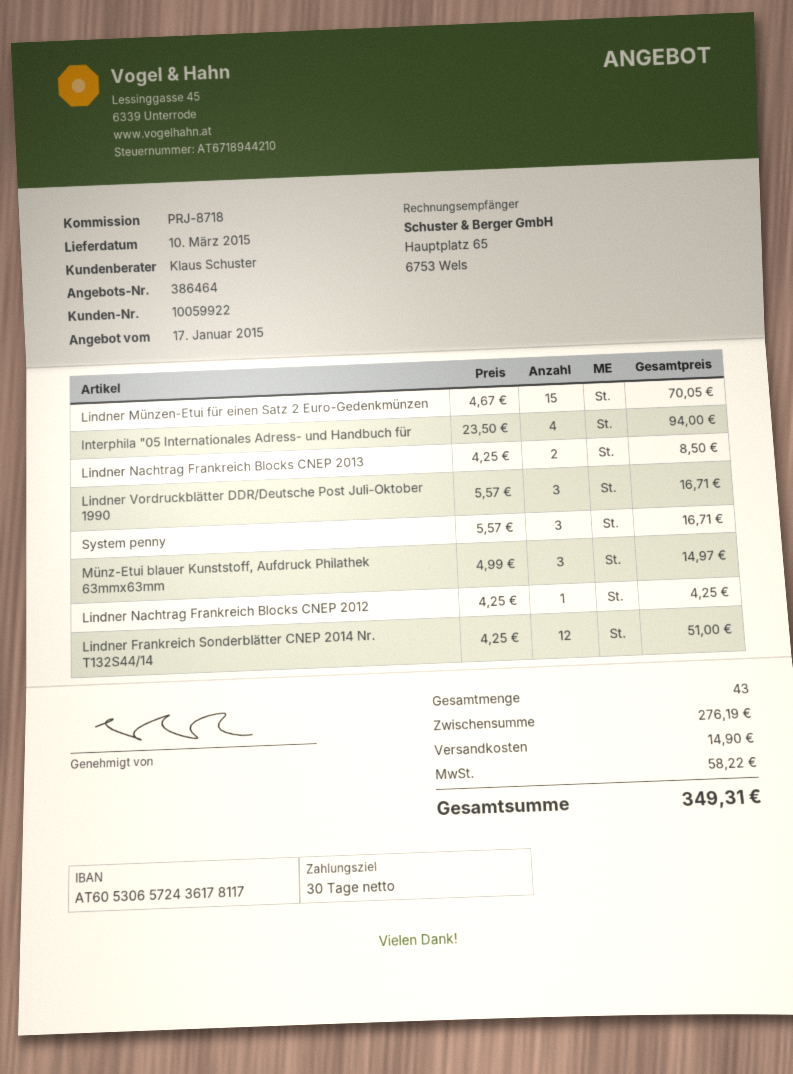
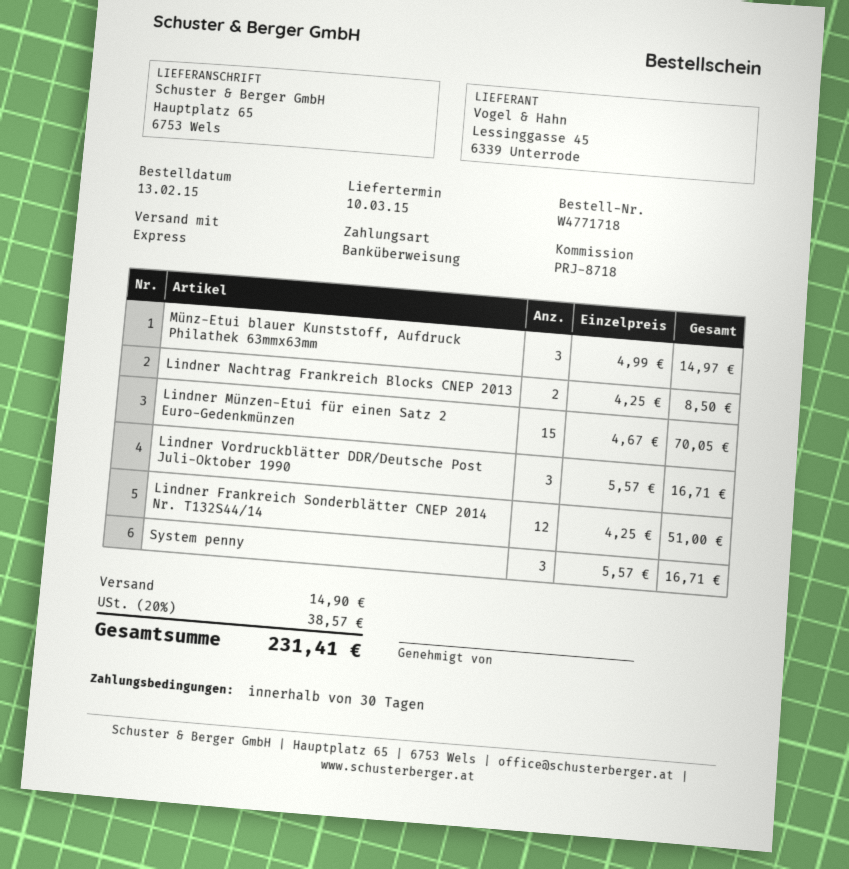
Interphila "05 Internationales Adress- und Handbuch für: 4 x 23.50 = 94.00 -> none
Lindner Nachtrag Frankreich Blocks CNEP 2012: 1 x 4.25 = 4.25 -> none
tax: 58.22 -> 38.57
total: 349.31 -> 231.41

